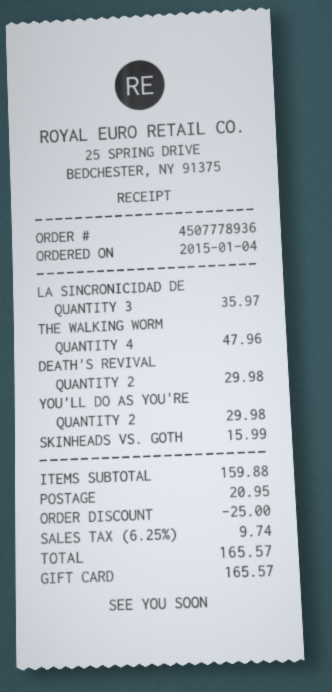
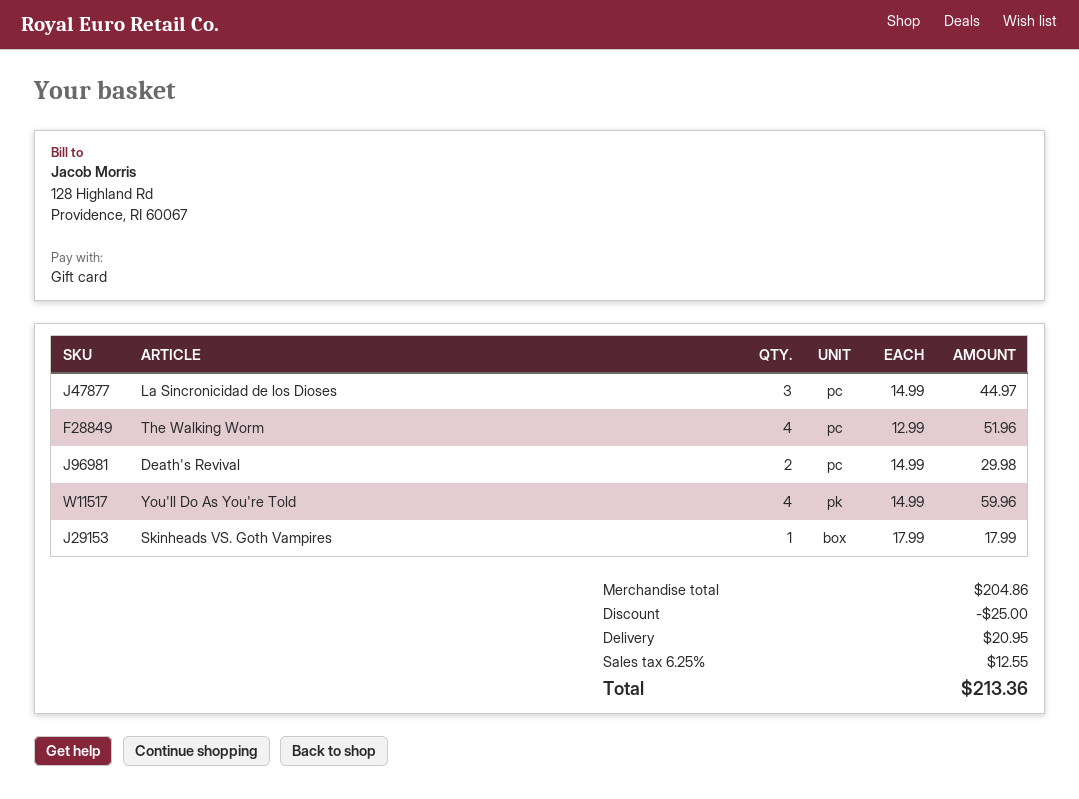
LA SINCRONICIDAD DE: 3 for 35.97 -> 3 for 44.97
THE WALKING WORM: 4 for 47.96 -> 4 for 51.96
YOU'LL DO AS YOU'RE: 2 for 29.98 -> 4 for 59.96
SKINHEADS VS. GOTH: 1 for 15.99 -> 1 for 17.99
subtotal: 159.88 -> 204.86
tax: 6.25% = 9.74 -> 6.25% = 12.55
total: 165.57 -> 213.36

